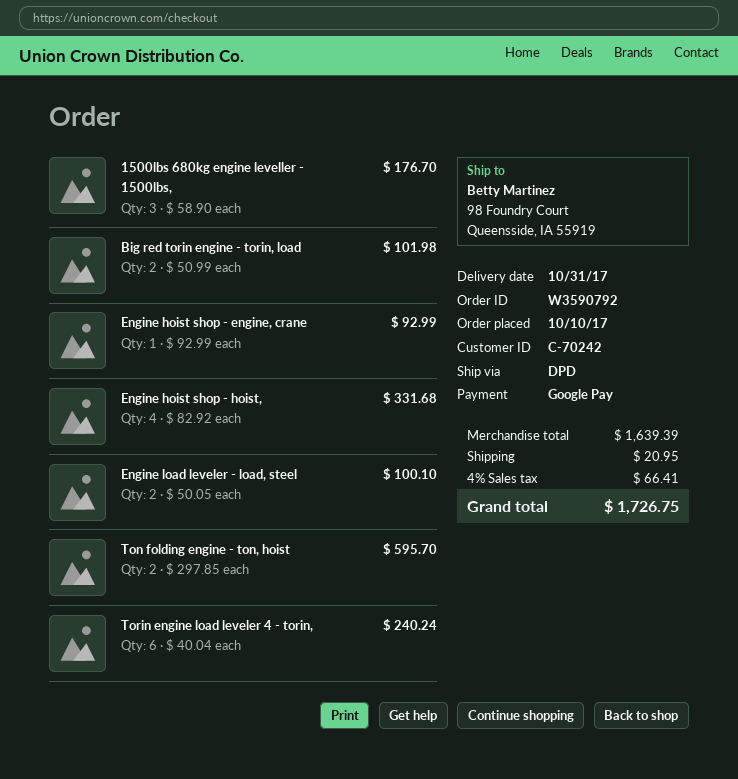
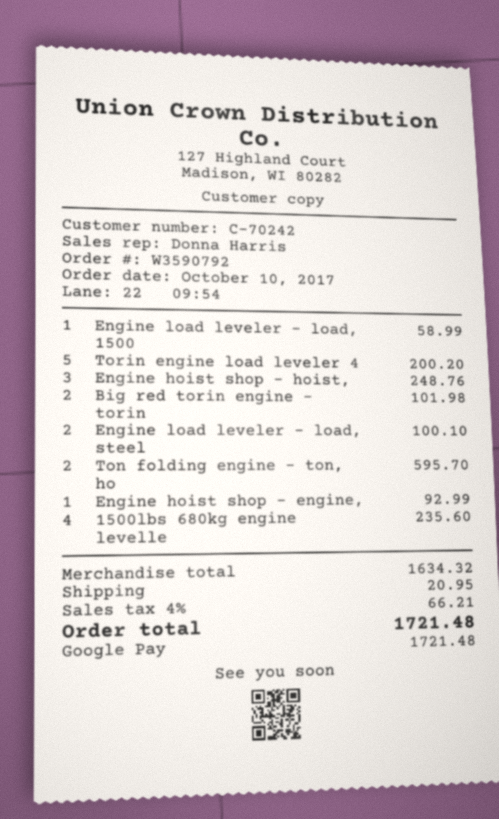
1500lbs 680kg engine leveller - 1500lbs,: 3 for 176.70 -> 4 for 235.60
Engine hoist shop - hoist,: 4 for 331.68 -> 3 for 248.76
Torin engine load leveler 4 - torin,: 6 for 240.24 -> 5 for 200.20
Engine load leveler - load, 1500: none -> 1 for 58.99
subtotal: 1639.39 -> 1634.32
tax: 4% = 66.41 -> 4% = 66.21
total: 1726.75 -> 1721.48

